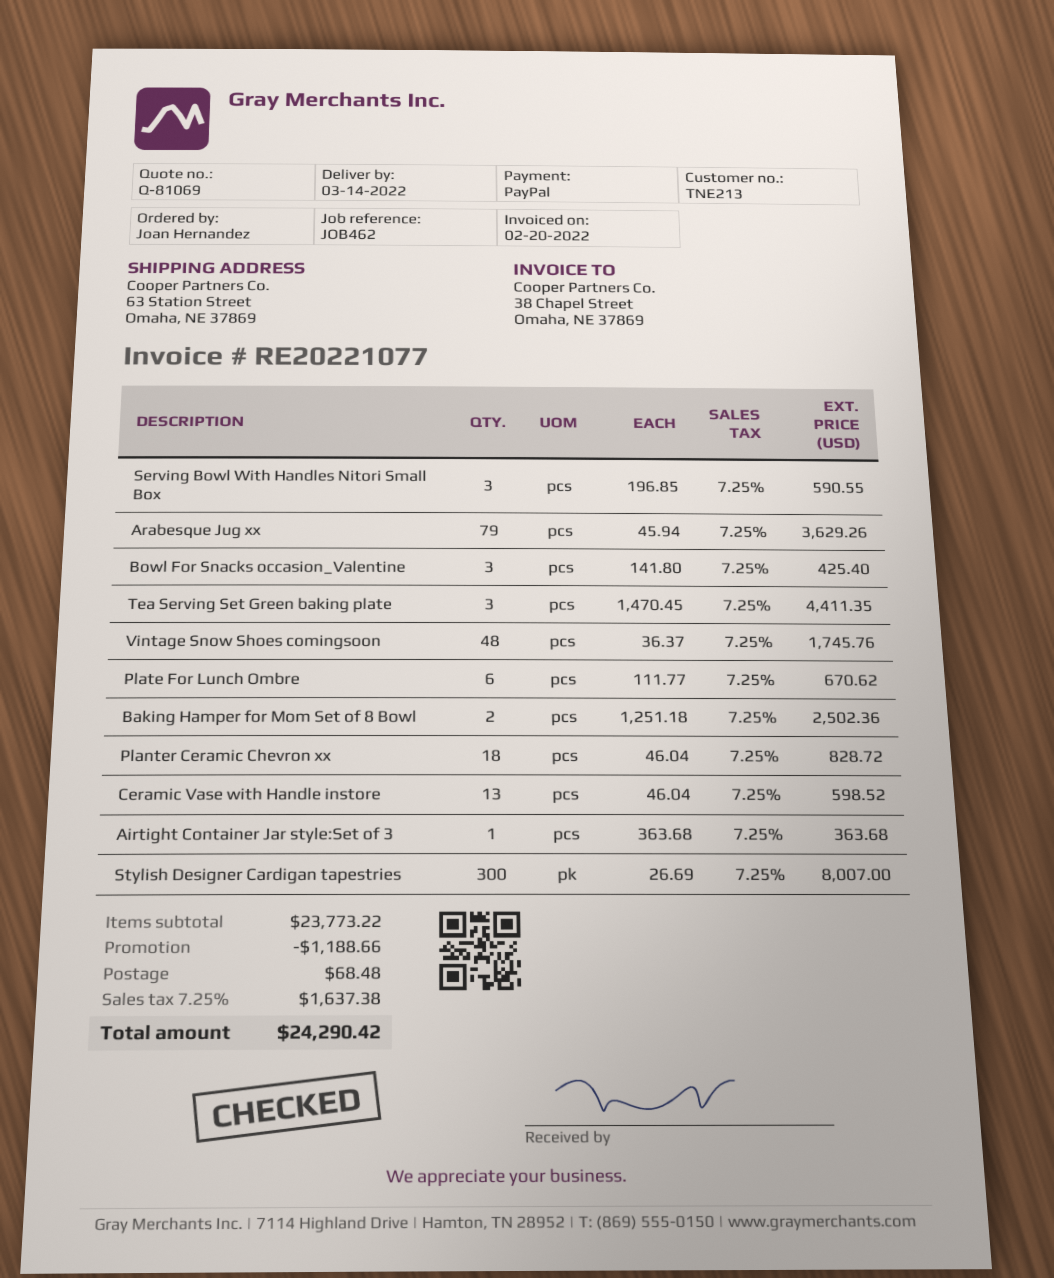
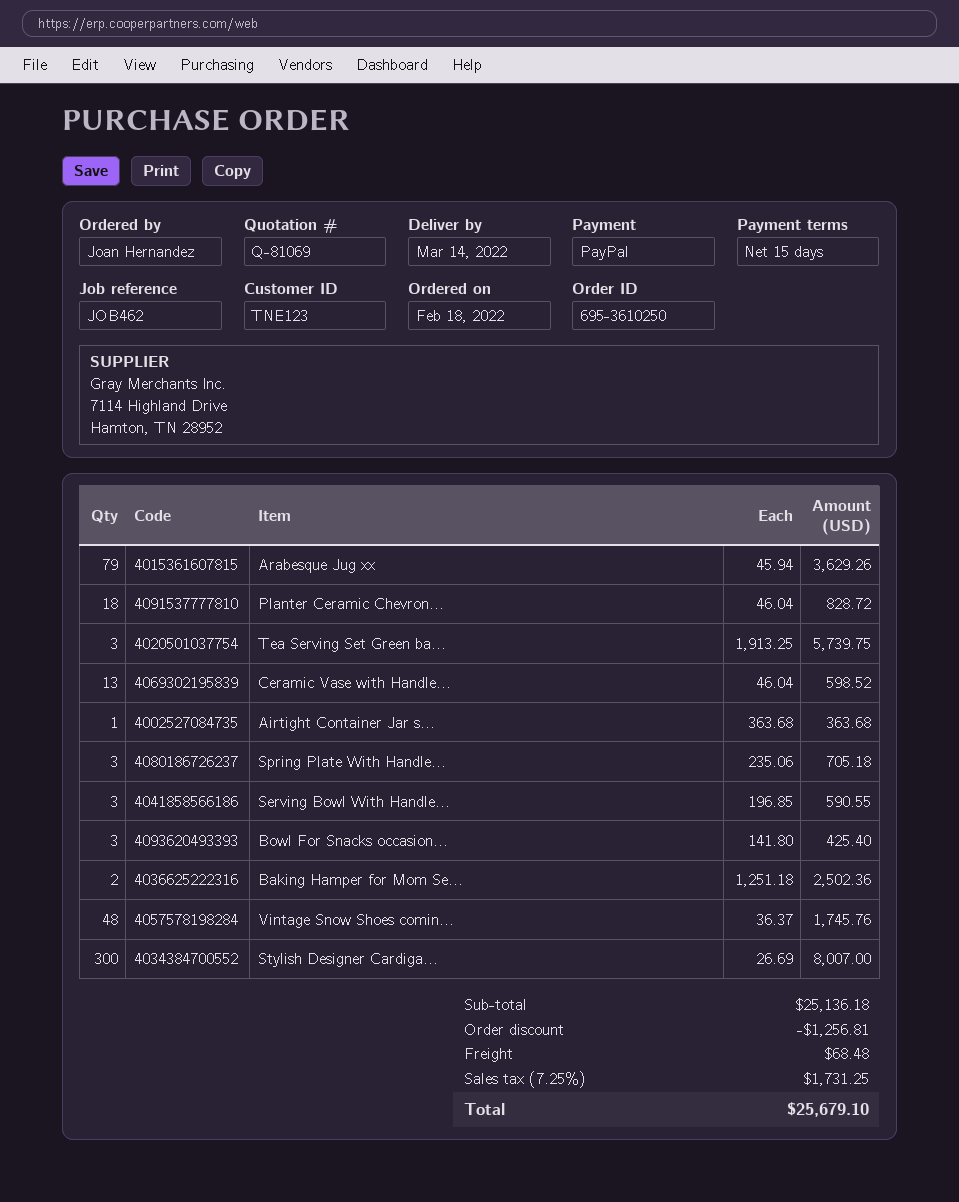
customer number: TNE213 -> TNE123
Tea Serving Set Green baking plate: 3 x 1470.45 = 4411.35 -> 3 x 1913.25 = 5739.75
Plate For Lunch Ombre: 6 x 111.77 = 670.62 -> none
Spring Plate With Handle...: none -> 3 x 235.06 = 705.18
subtotal: 23773.22 -> 25136.18
discount: 1188.66 -> 1256.81
tax: 7.25% = 1637.38 -> 7.25% = 1731.25
total: 24290.42 -> 25679.10

